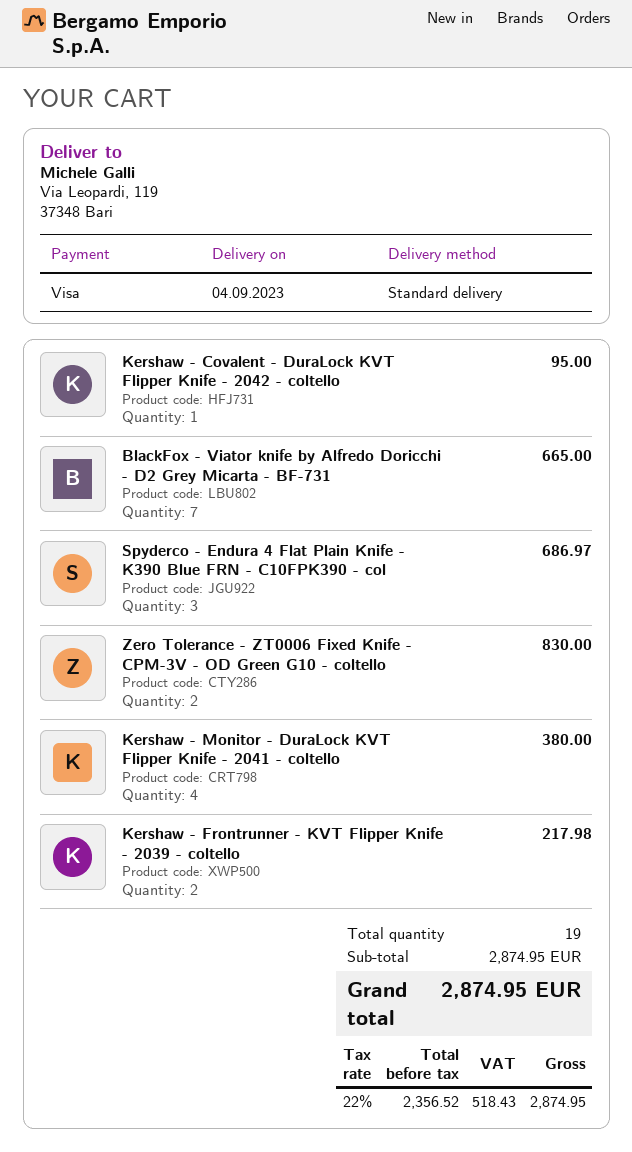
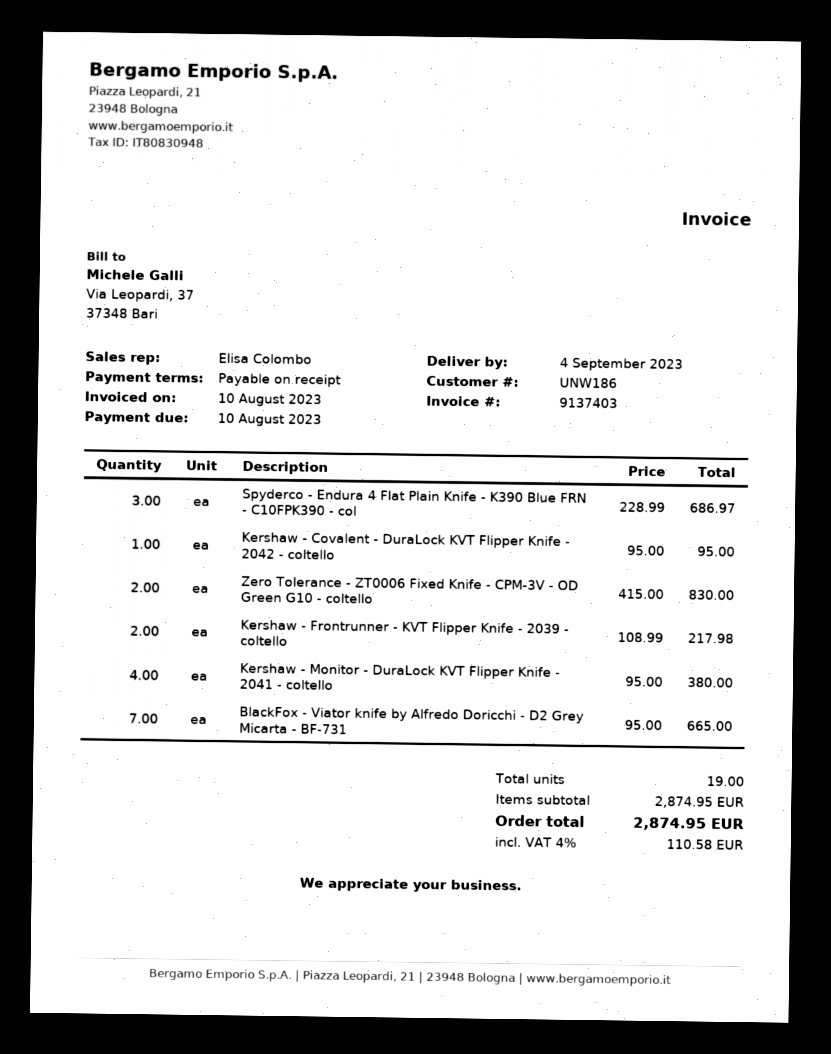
tax: 22% = 518.43 -> 4% = 110.58

